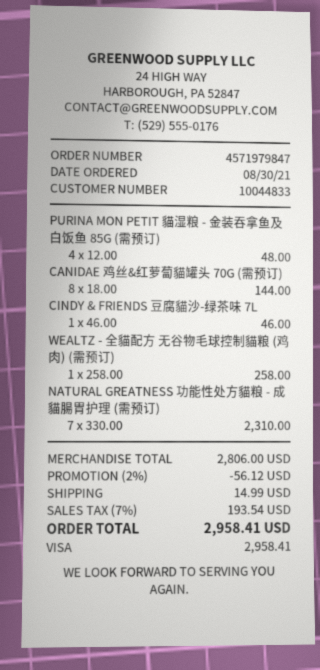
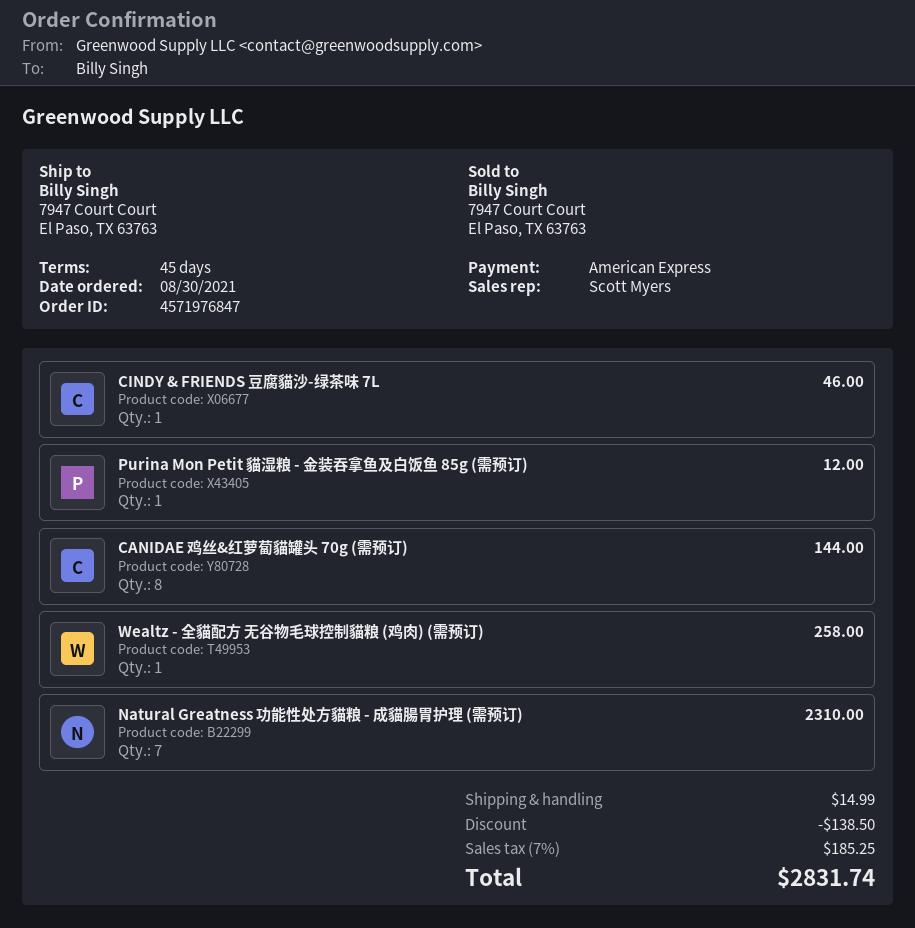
order number: 4571979847 -> 4571976847
payment method: Visa -> American Express
PURINA MON PETIT 貓湿粮 - 金装吞拿鱼及白饭鱼 85G (需预订): 4 for 48.00 -> 1 for 12.00
discount: 56.12 -> 138.50
tax: 7% = 193.54 -> 7% = 185.25
total: 2958.41 -> 2831.74

